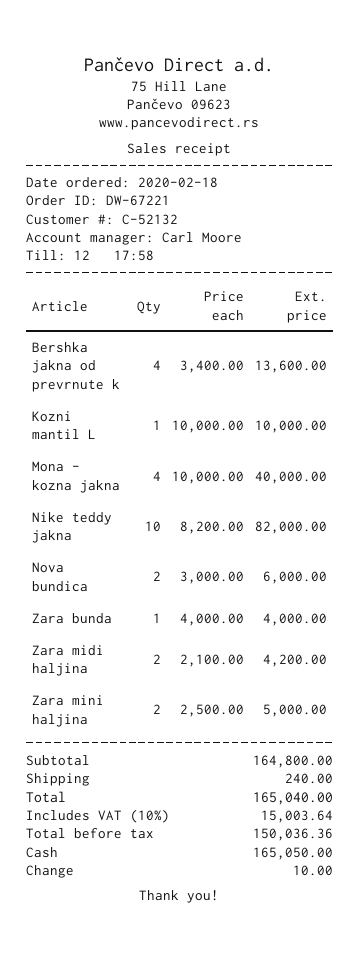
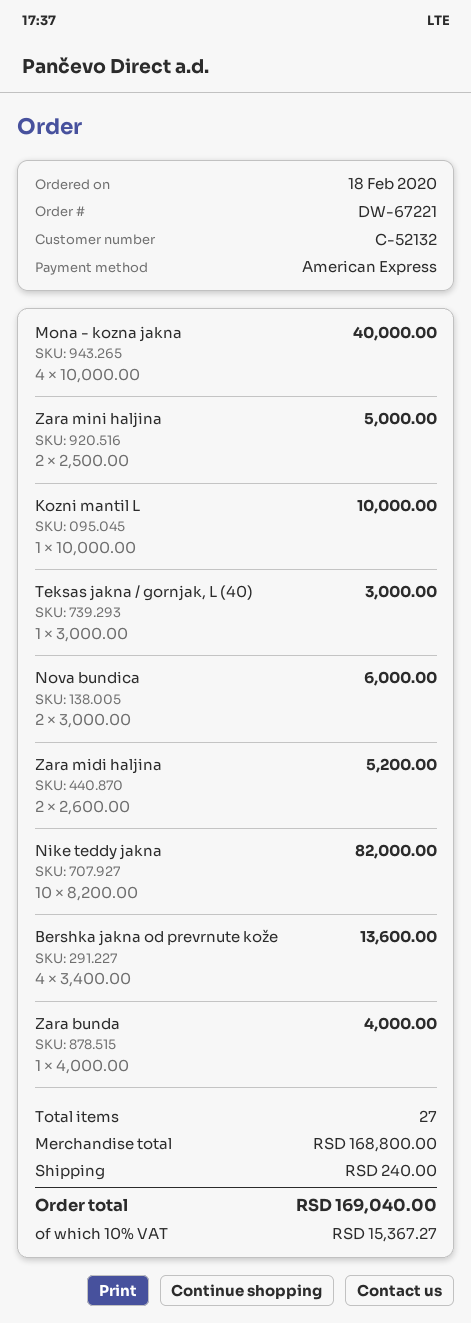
payment method: cash -> American Express
Zara midi haljina: 2 x 2100.00 = 4200.00 -> 2 x 2600.00 = 5200.00
Teksas jakna / gornjak, L (40): none -> 1 x 3000.00 = 3000.00
subtotal: 164800.00 -> 168800.00
tax: 10% = 15003.64 -> 10% = 15367.27
total: 165040.00 -> 169040.00

